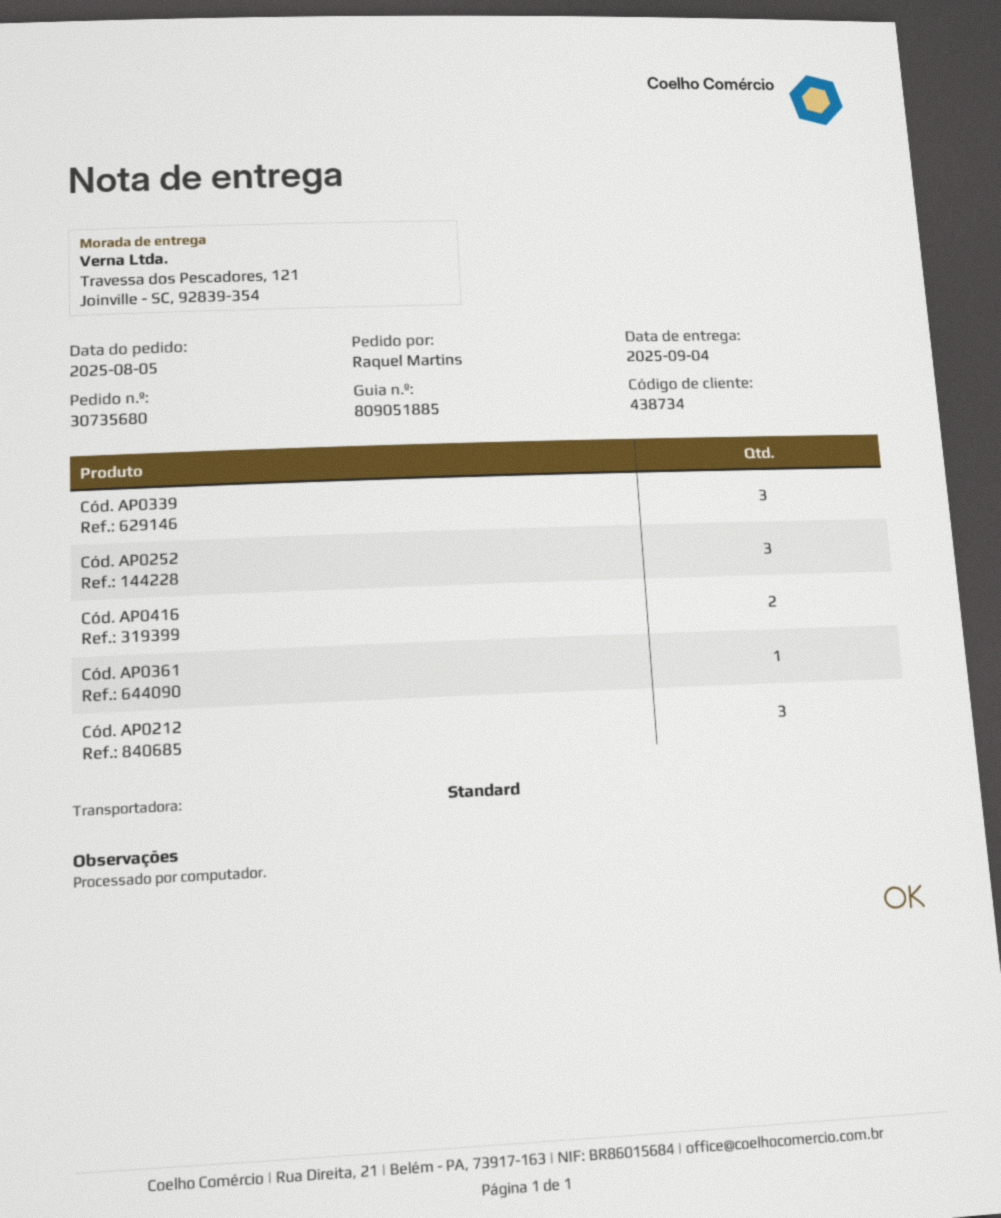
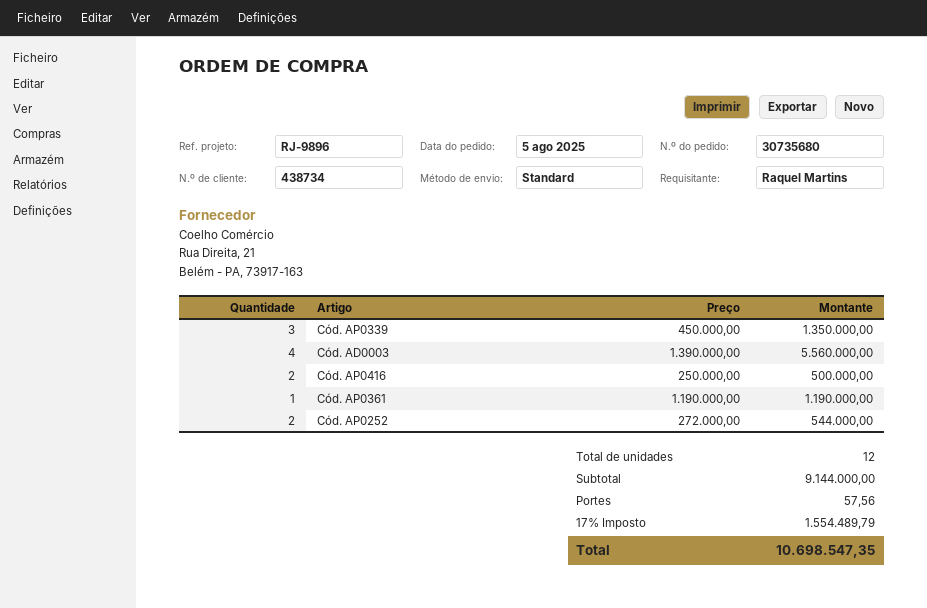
Cód. AP0252: 3 -> 2
Cód. AP0212: 3 -> none
Cód. AD0003: none -> 4

